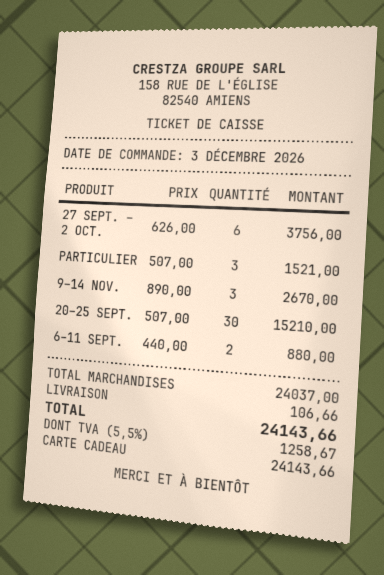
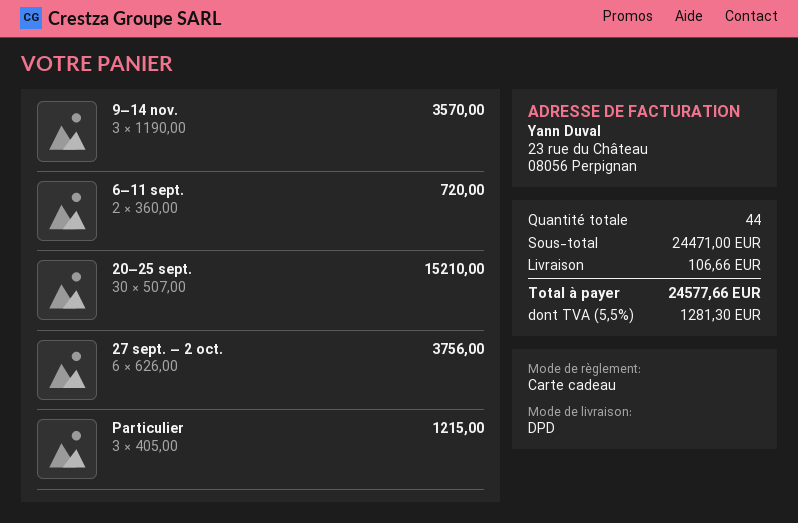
PARTICULIER: 3 x 507.00 = 1521.00 -> 3 x 405.00 = 1215.00
9–14 NOV.: 3 x 890.00 = 2670.00 -> 3 x 1190.00 = 3570.00
6–11 SEPT.: 2 x 440.00 = 880.00 -> 2 x 360.00 = 720.00
subtotal: 24037.00 -> 24471.00
tax: 5.5% = 1258.67 -> 5.5% = 1281.30
total: 24143.66 -> 24577.66

